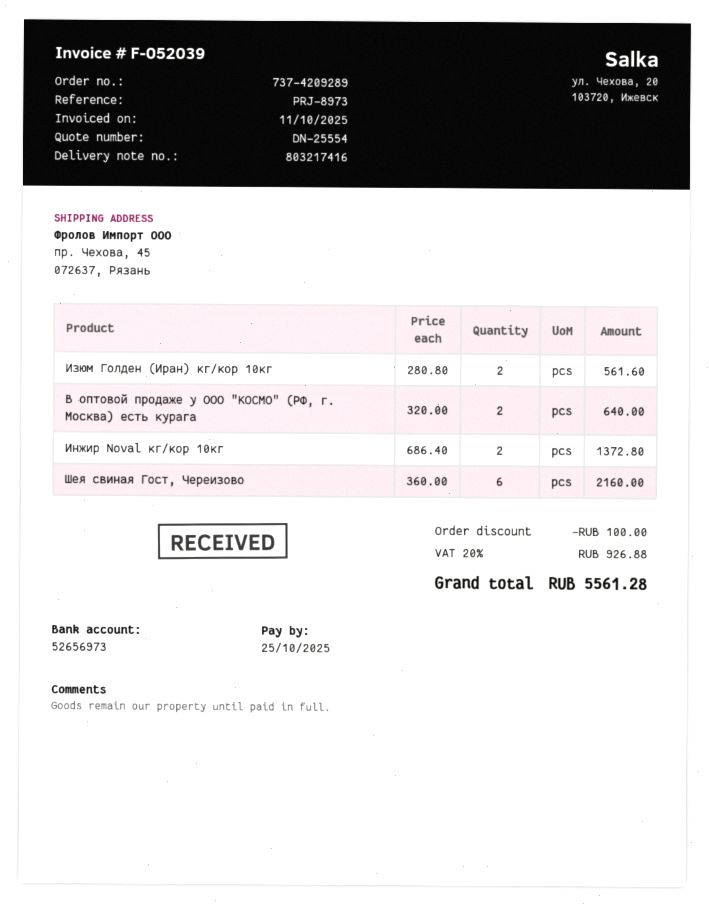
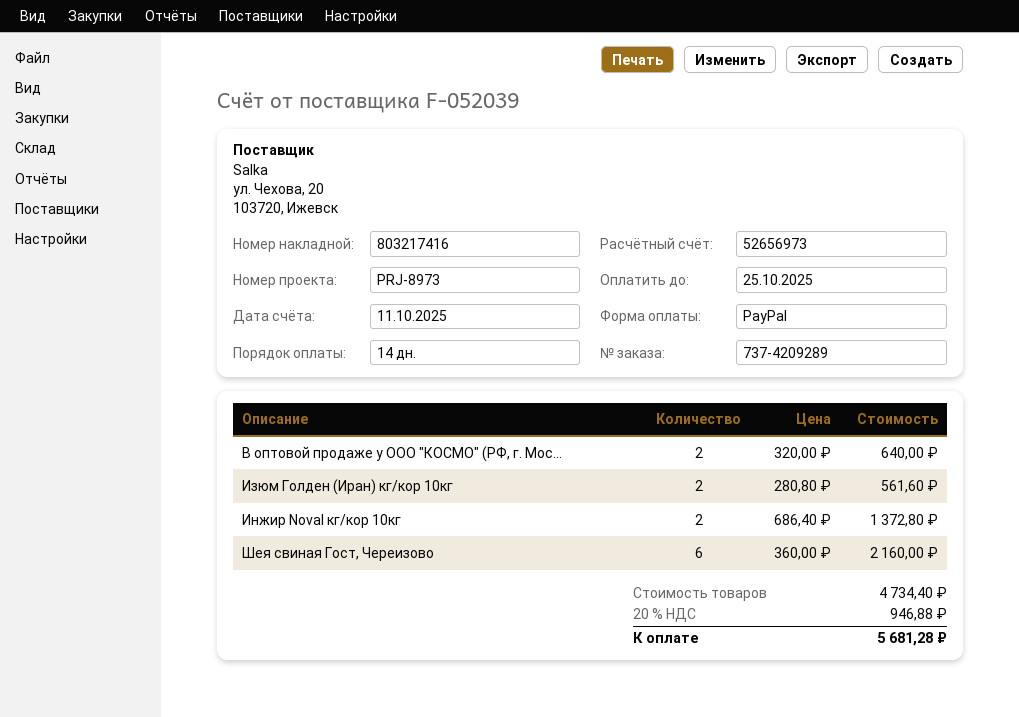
discount: 100.00 -> none
tax: 20% = 926.88 -> 20% = 946.88
total: 5561.28 -> 5681.28

